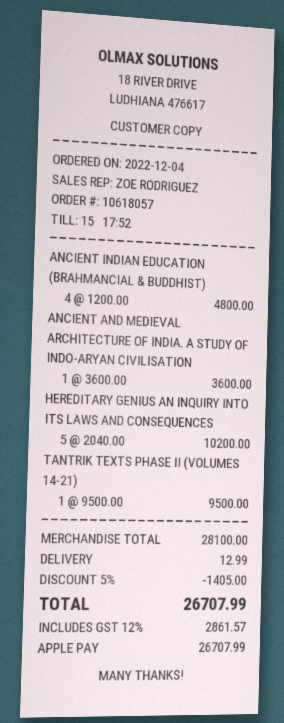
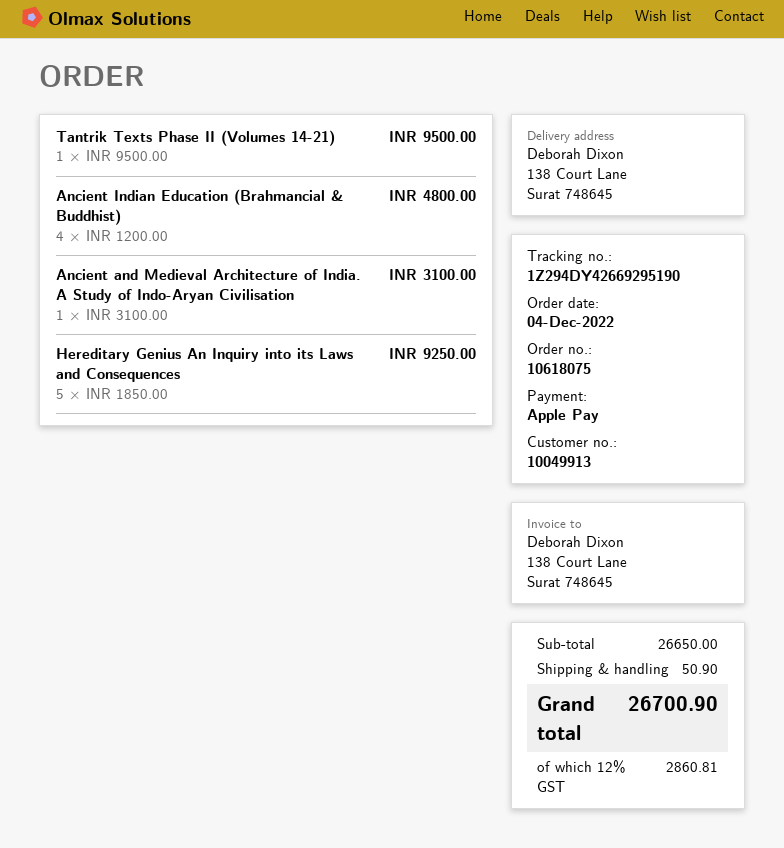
order number: 10618057 -> 10618075
ANCIENT AND MEDIEVAL ARCHITECTURE OF INDIA. A STUDY OF INDO-ARYAN CIVILISATION: 1 x 3600.00 = 3600.00 -> 1 x 3100.00 = 3100.00
HEREDITARY GENIUS AN INQUIRY INTO ITS LAWS AND CONSEQUENCES: 5 x 2040.00 = 10200.00 -> 5 x 1850.00 = 9250.00
subtotal: 28100.00 -> 26650.00
discount: 5% = 1405.00 -> none
shipping: 12.99 -> 50.90
tax: 12% = 2861.57 -> 12% = 2860.81
total: 26707.99 -> 26700.90

